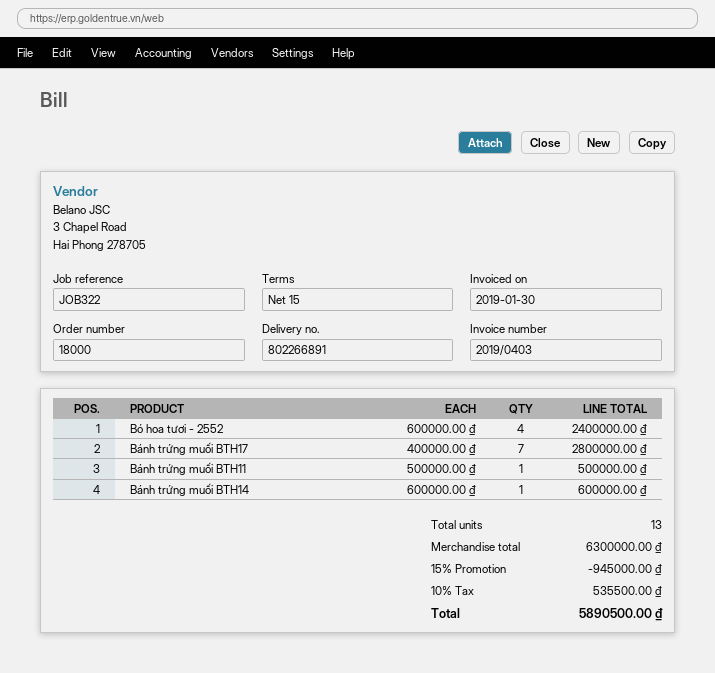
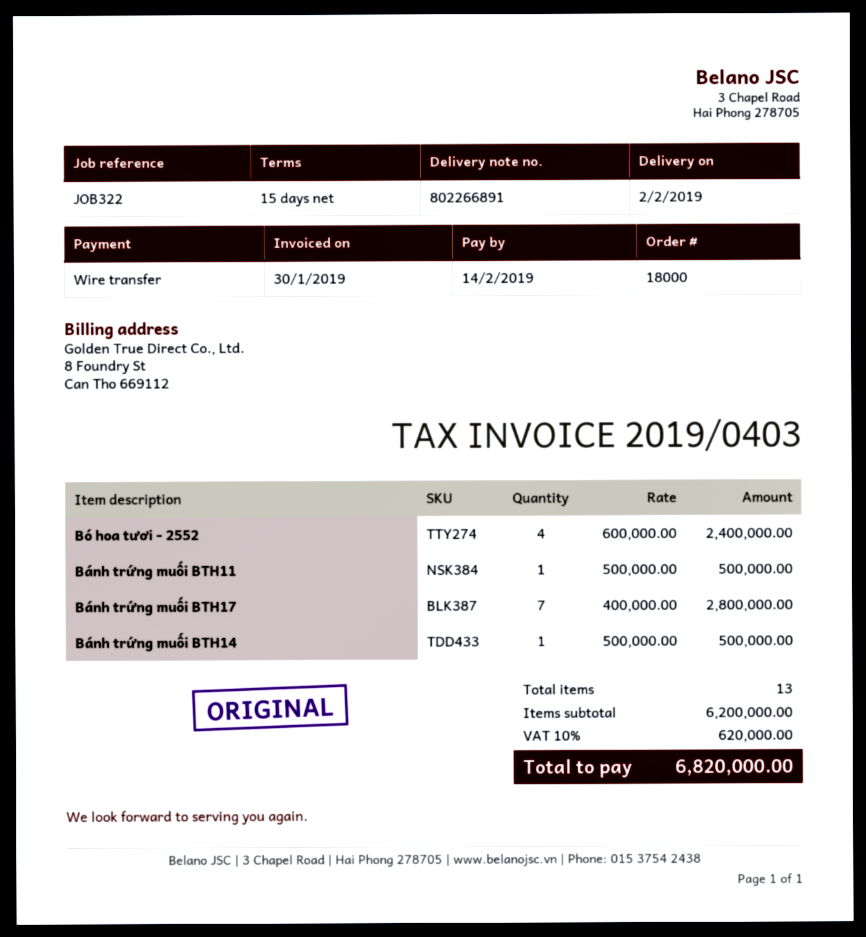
Bánh trứng muối BTH14: 1 x 600000.00 = 600000.00 -> 1 x 500000.00 = 500000.00
subtotal: 6300000.00 -> 6200000.00
discount: 15% = 945000.00 -> none
tax: 10% = 535500.00 -> 10% = 620000.00
total: 5890500.00 -> 6820000.00

